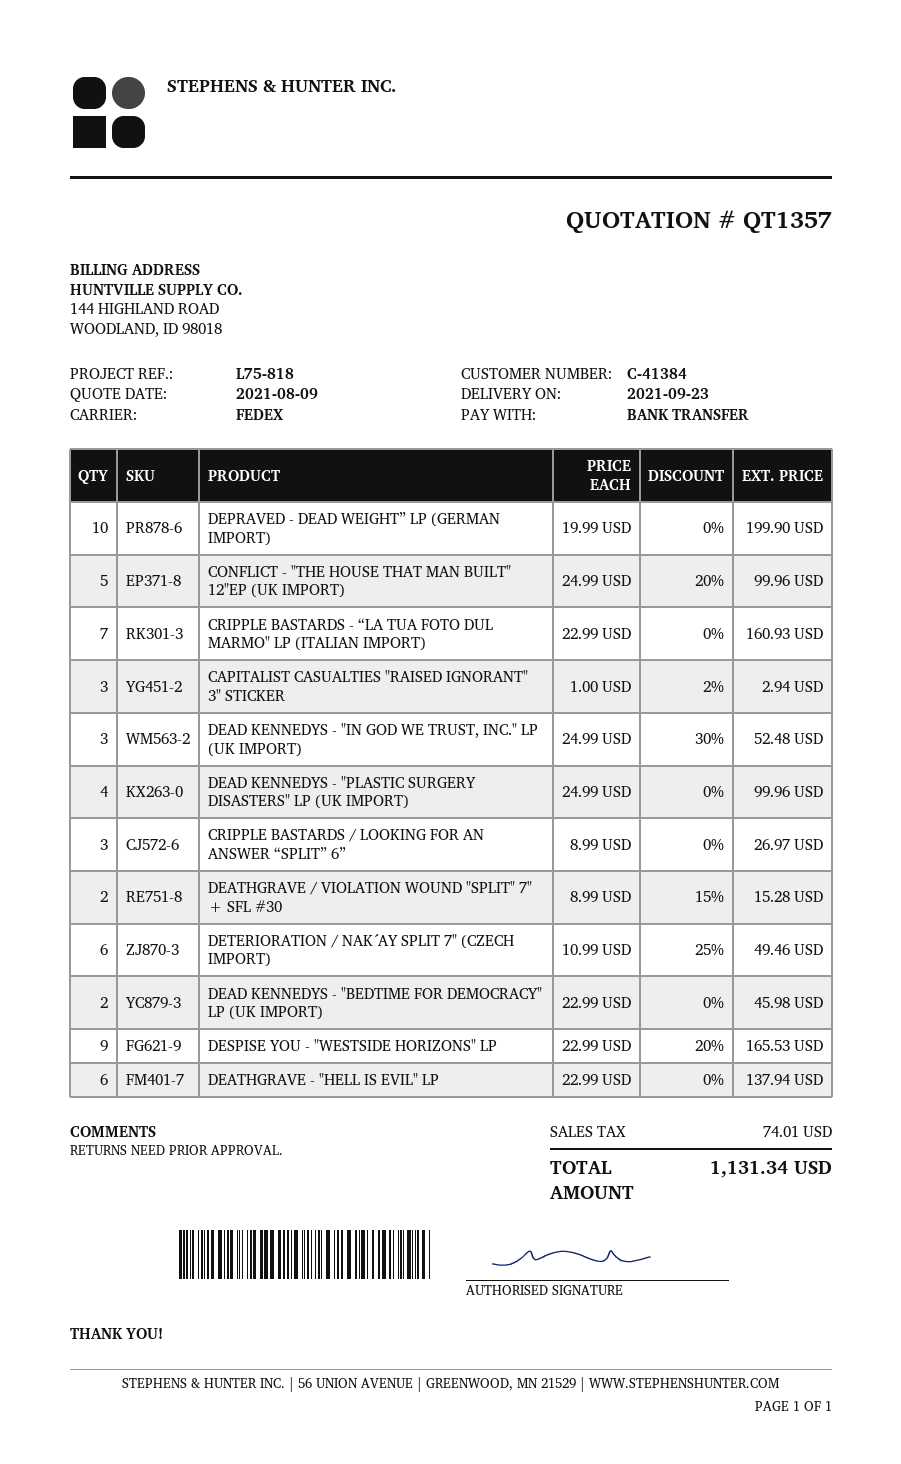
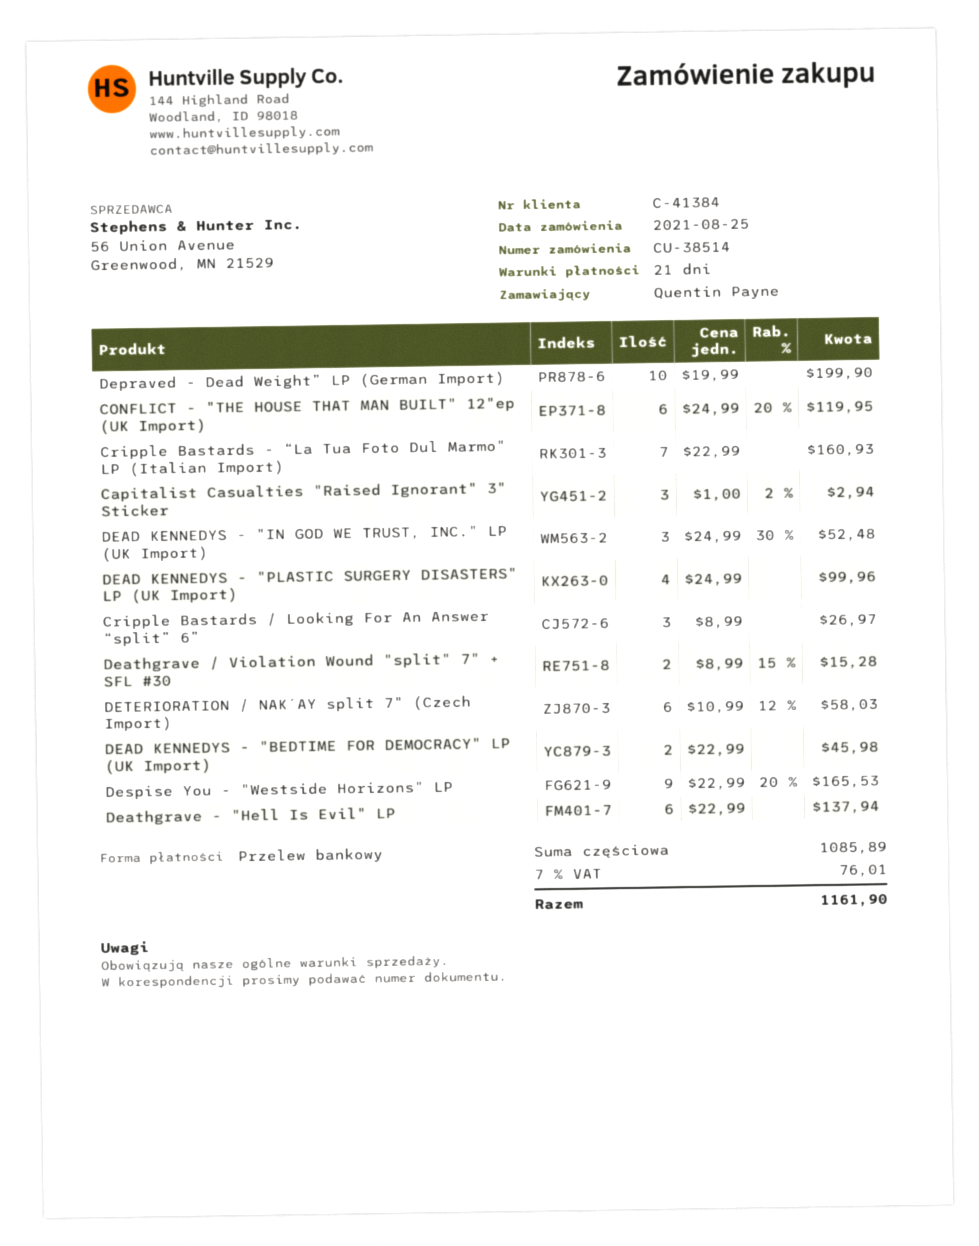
CONFLICT - "THE HOUSE THAT MAN BUILT" 12"EP (UK IMPORT): 5 x 24.99 - 20% = 99.96 -> 6 x 24.99 - 20% = 119.95
DETERIORATION / NAK´AY SPLIT 7" (CZECH IMPORT): 6 x 10.99 - 25% = 49.46 -> 6 x 10.99 - 12% = 58.03
tax: 74.01 -> 76.01
total: 1131.34 -> 1161.90

